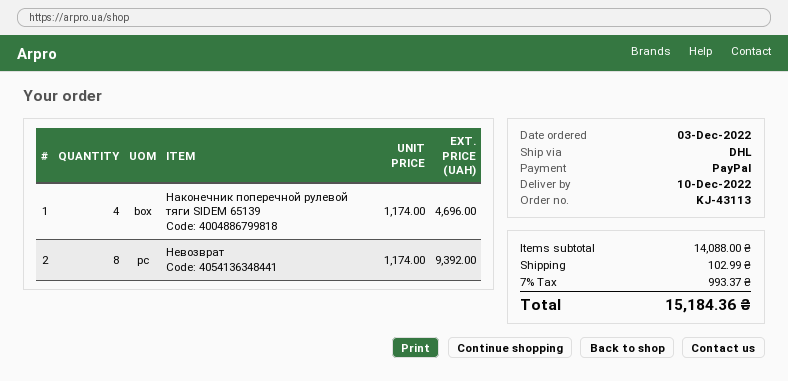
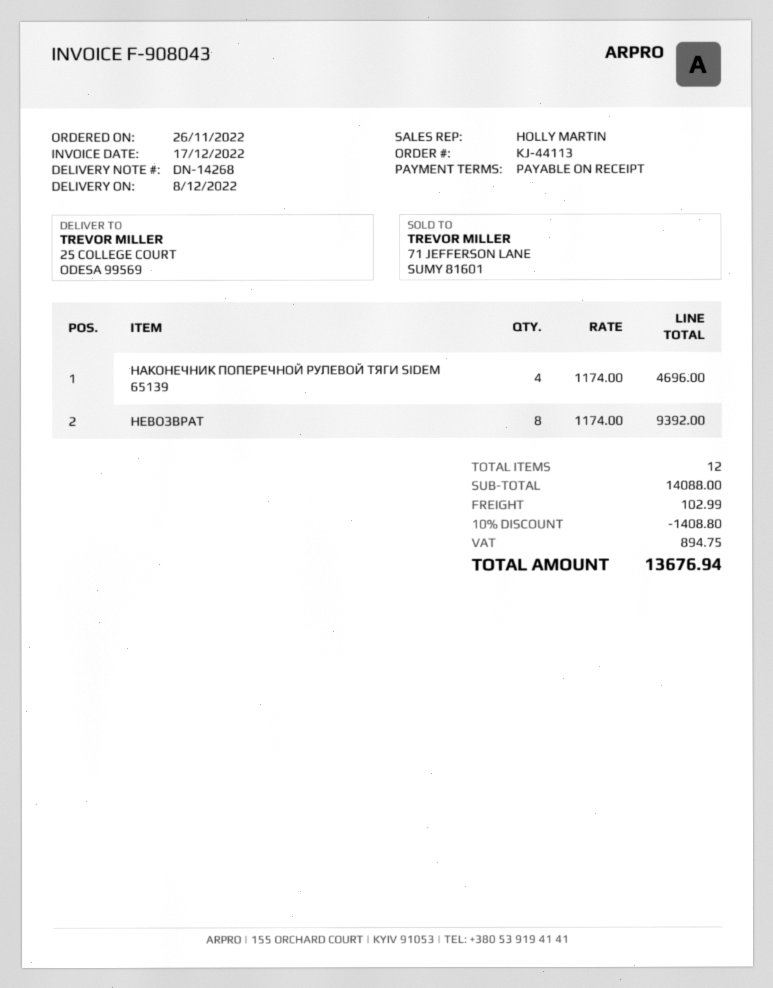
order number: KJ-43113 -> KJ-44113
order date: 2022-12-03 -> 2022-11-26
delivery date: 2022-12-10 -> 2022-12-08
discount: none -> 10% = 1408.80
tax: 993.37 -> 894.75
total: 15184.36 -> 13676.94

